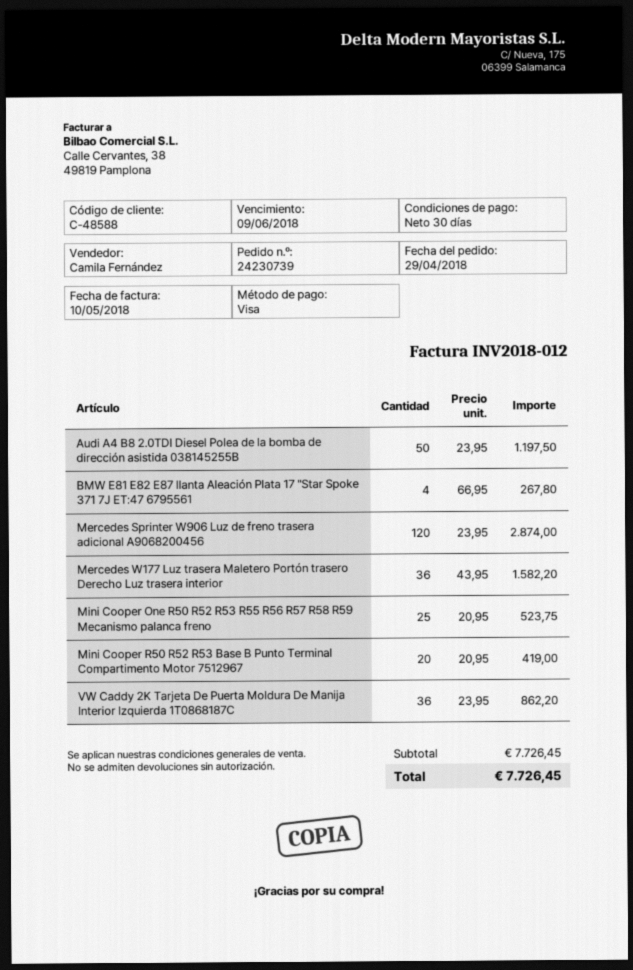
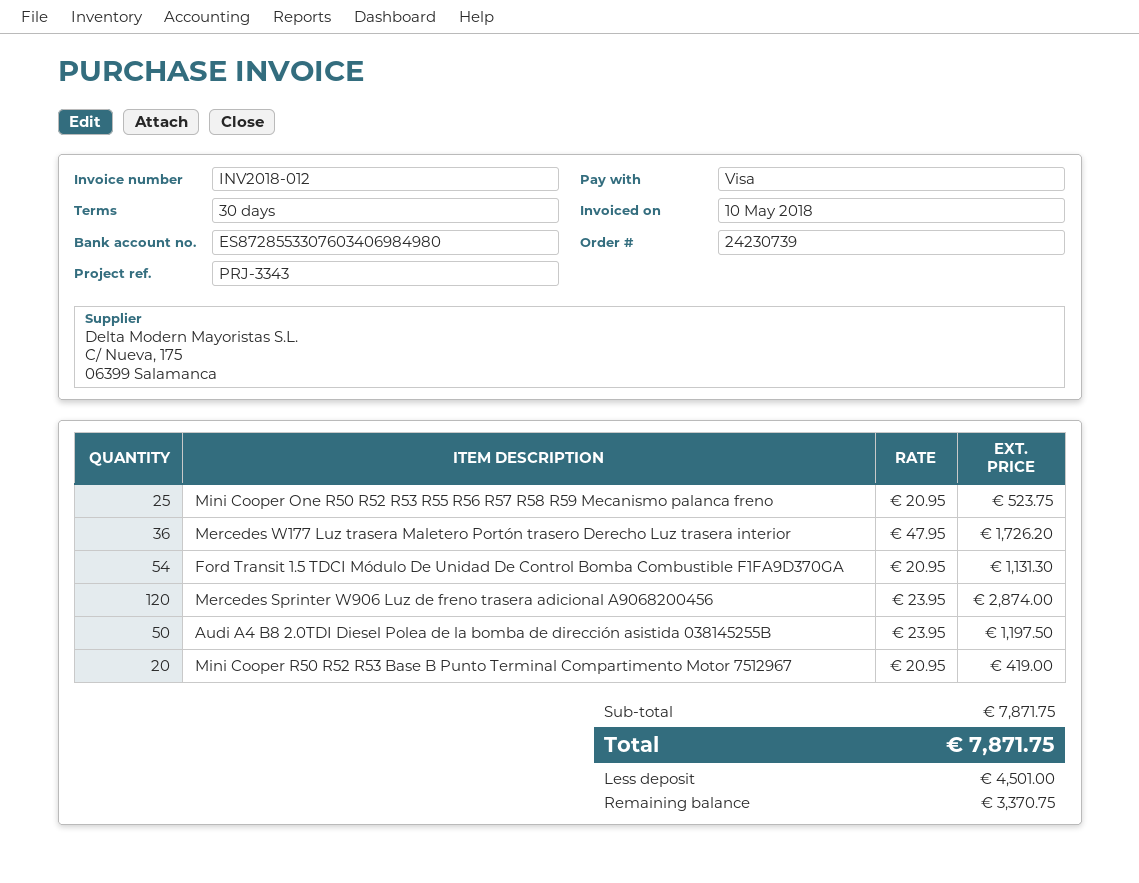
BMW E81 E82 E87 llanta Aleación Plata 17 "Star Spoke 371 7J ET:47 6795561: 4 x 66.95 = 267.80 -> none
Mercedes W177 Luz trasera Maletero Portón trasero Derecho Luz trasera interior: 36 x 43.95 = 1582.20 -> 36 x 47.95 = 1726.20
VW Caddy 2K Tarjeta De Puerta Moldura De Manija Interior Izquierda 1T0868187C: 36 x 23.95 = 862.20 -> none
Ford Transit 1.5 TDCI Módulo De Unidad De Control Bomba Combustible F1FA9D370GA: none -> 54 x 20.95 = 1131.30
subtotal: 7726.45 -> 7871.75
total: 7726.45 -> 7871.75

